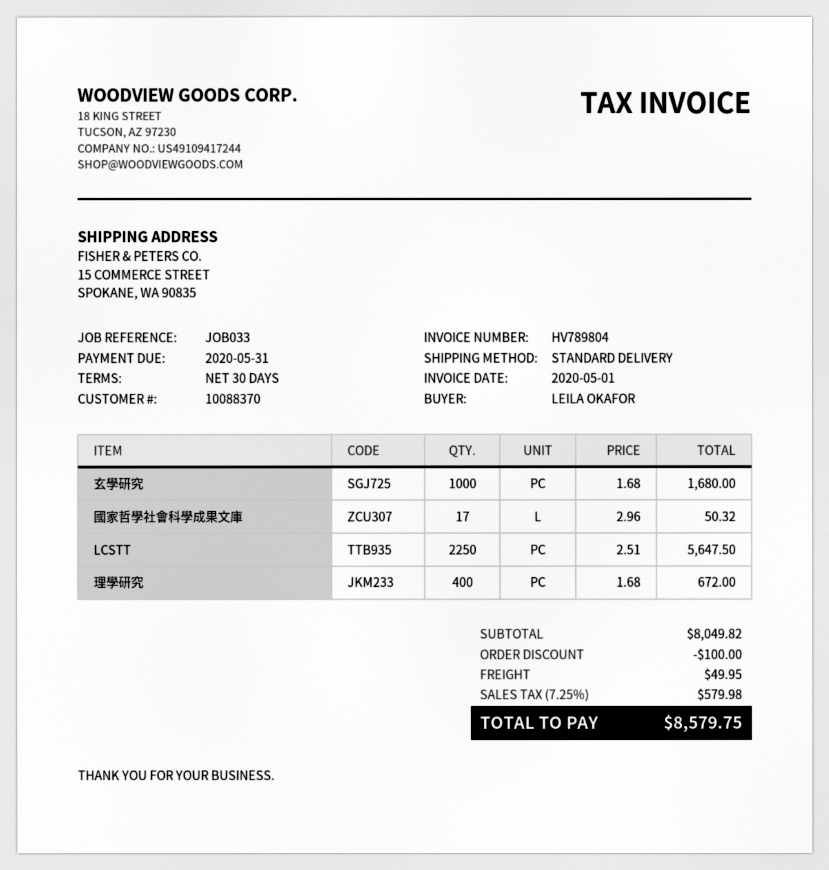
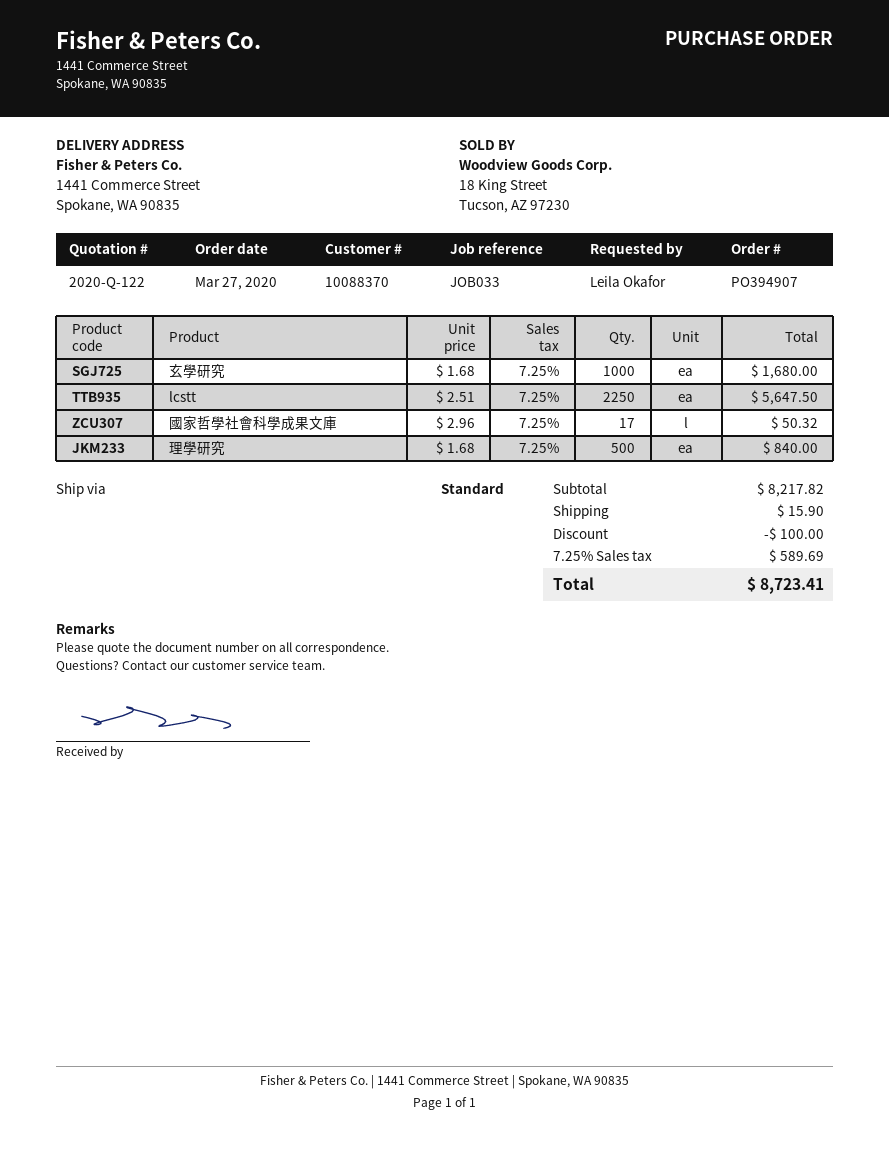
ship to: 15 COMMERCE STREET, SPOKANE, WA 90835 -> 1441 Commerce Street, Spokane, WA 90835
理學研究: 400 x 1.68 = 672.00 -> 500 x 1.68 = 840.00
subtotal: 8049.82 -> 8217.82
shipping: 49.95 -> 15.90
tax: 7.25% = 579.98 -> 7.25% = 589.69
total: 8579.75 -> 8723.41

